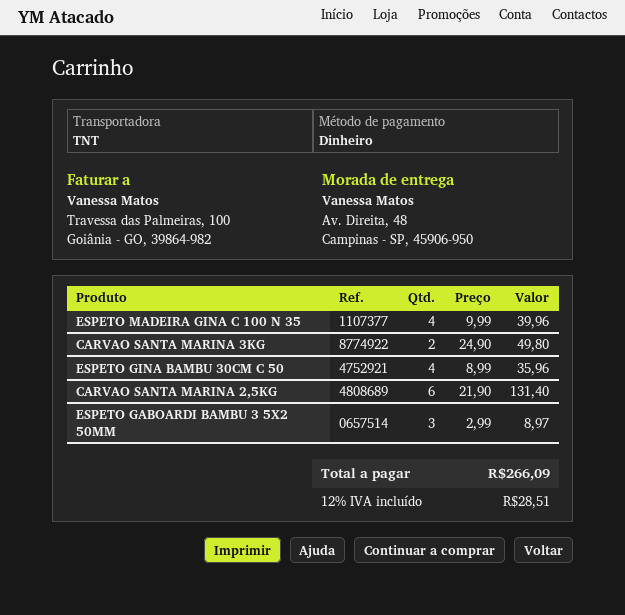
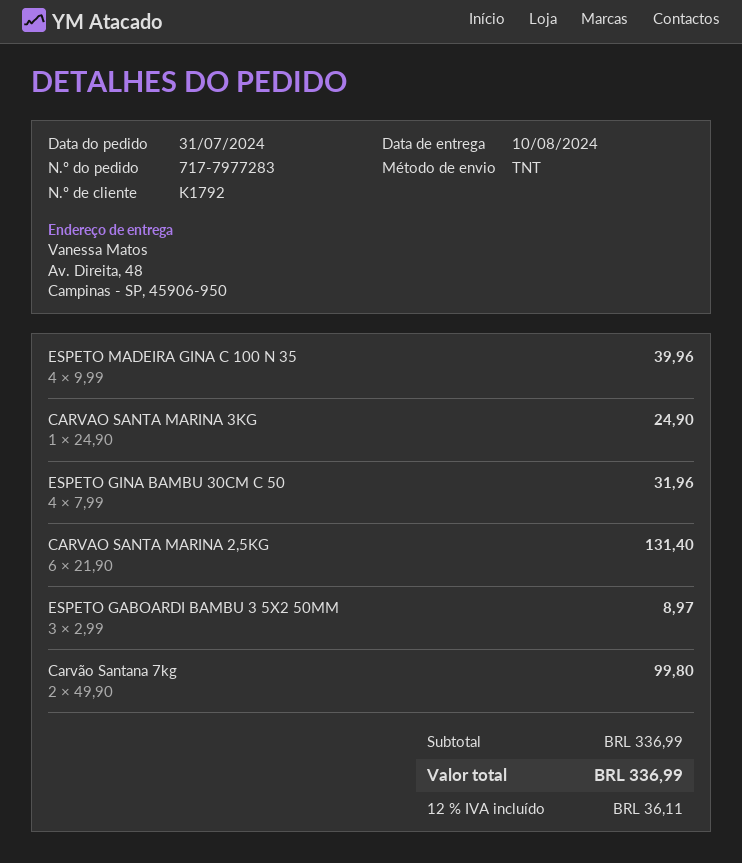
CARVAO SANTA MARINA 3KG: 2 x 24.90 = 49.80 -> 1 x 24.90 = 24.90
ESPETO GINA BAMBU 30CM C 50: 4 x 8.99 = 35.96 -> 4 x 7.99 = 31.96
Carvão Santana 7kg: none -> 2 x 49.90 = 99.80
tax: 12% = 28.51 -> 12% = 36.11
total: 266.09 -> 336.99

